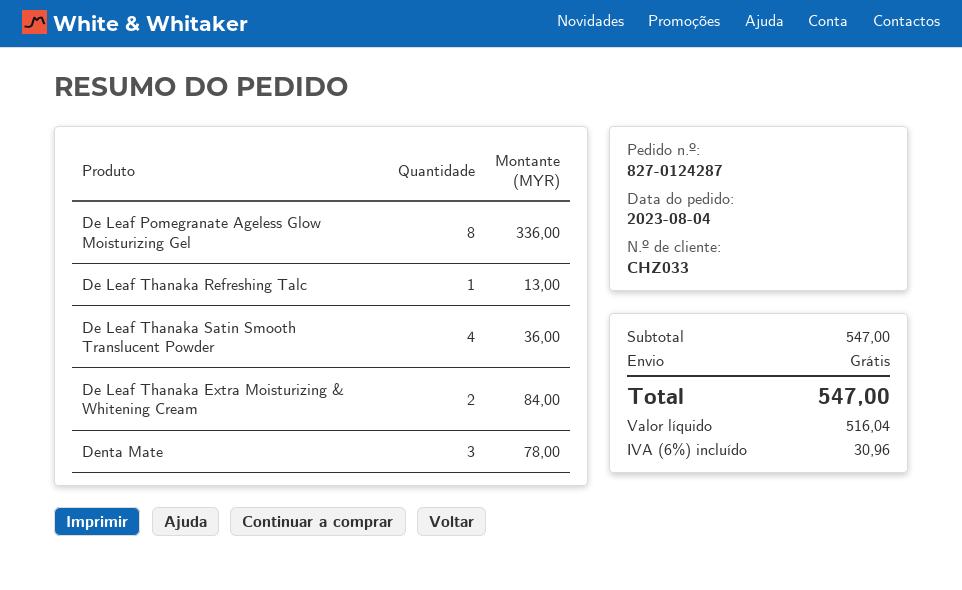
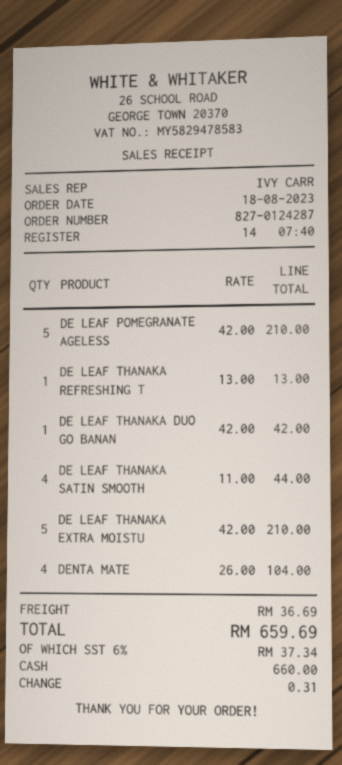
order date: 2023-08-04 -> 2023-08-18
De Leaf Pomegranate Ageless Glow Moisturizing Gel: 8 for 336.00 -> 5 for 210.00
De Leaf Thanaka Satin Smooth Translucent Powder: 4 for 36.00 -> 4 for 44.00
De Leaf Thanaka Extra Moisturizing & Whitening Cream: 2 for 84.00 -> 5 for 210.00
Denta Mate: 3 for 78.00 -> 4 for 104.00
DE LEAF THANAKA DUO GO BANAN: none -> 1 for 42.00
shipping: 0.00 -> 36.69
tax: 6% = 30.96 -> 6% = 37.34
total: 547.00 -> 659.69

